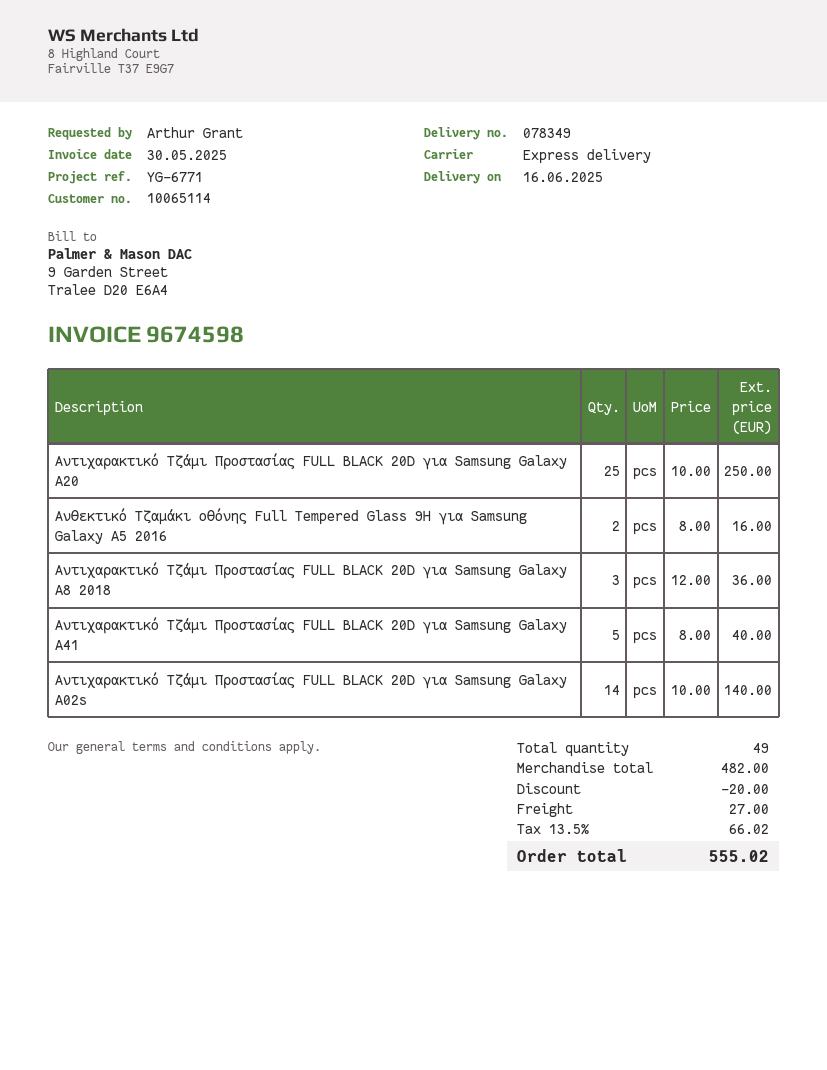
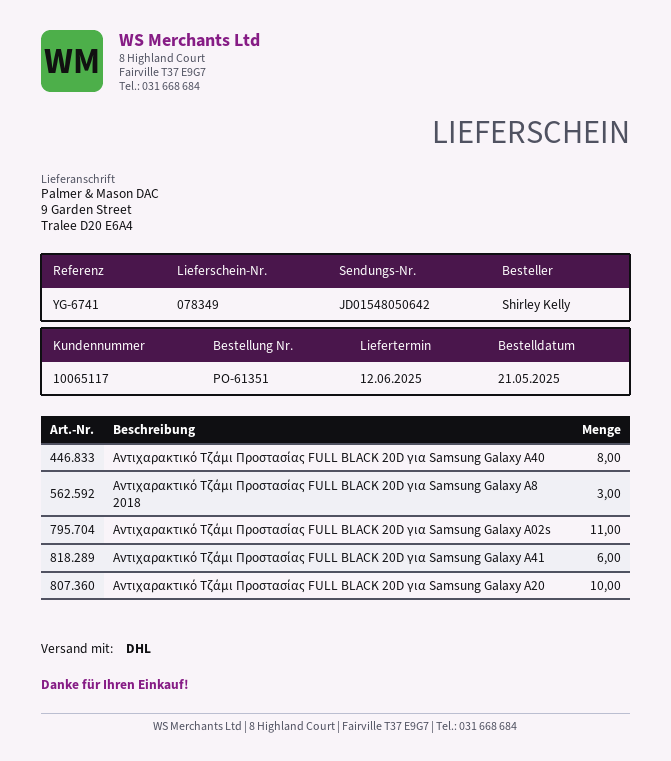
delivery date: 2025-06-16 -> 2025-06-12
customer number: 10065114 -> 10065117
reference: YG-6771 -> YG-6741
ordered by: Arthur Grant -> Shirley Kelly
shipping method: express -> DHL
Αντιχαρακτικό Τζάμι Προστασίας FULL BLACK 20D για Samsung Galaxy A20: 25 -> 10
Ανθεκτικό Τζαμάκι οθόνης Full Tempered Glass 9H για Samsung Galaxy A5 2016: 2 -> none
Αντιχαρακτικό Τζάμι Προστασίας FULL BLACK 20D για Samsung Galaxy A41: 5 -> 6
Αντιχαρακτικό Τζάμι Προστασίας FULL BLACK 20D για Samsung Galaxy A02s: 14 -> 11
Αντιχαρακτικό Τζάμι Προστασίας FULL BLACK 20D για Samsung Galaxy A40: none -> 8

